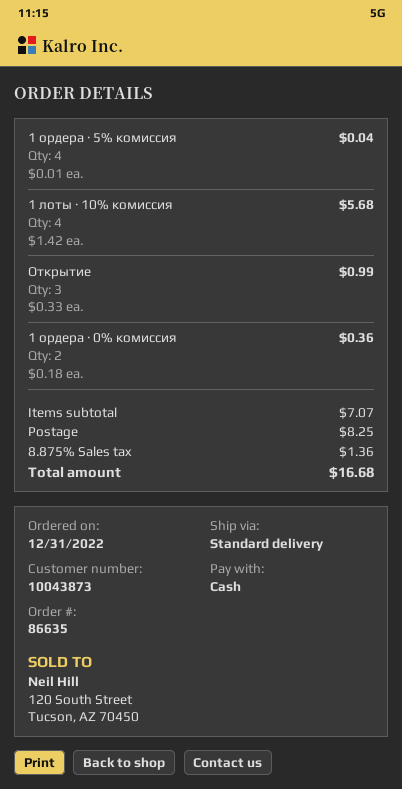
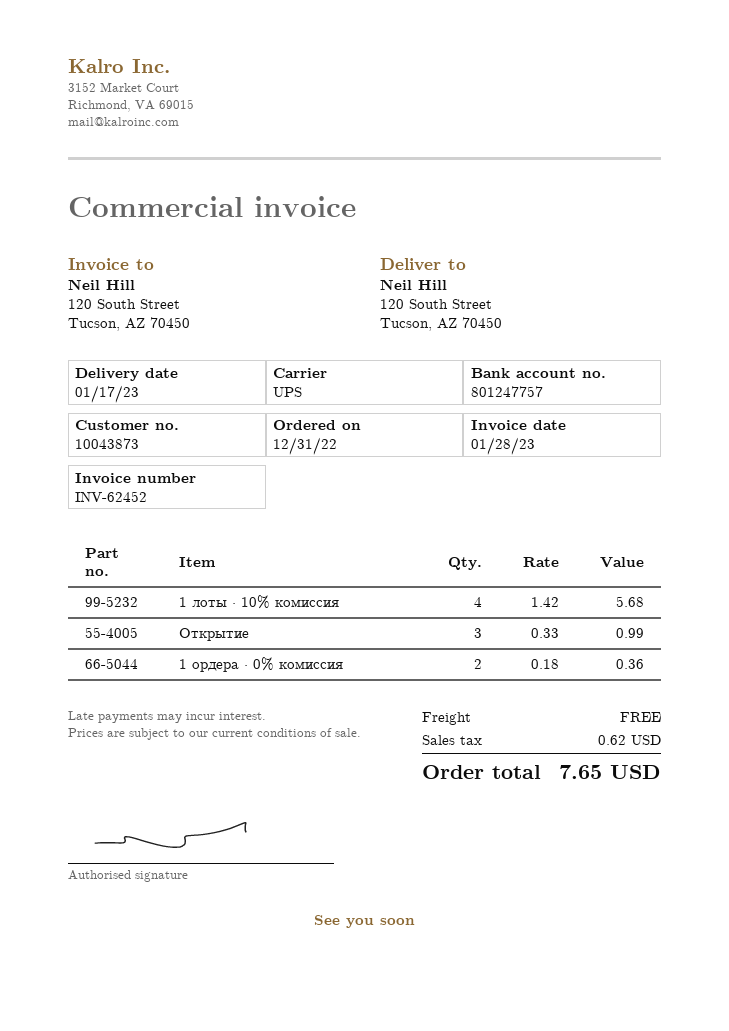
shipping method: standard -> UPS
1 ордера · 5% комиссия: 4 x 0.01 = 0.04 -> none
shipping: 8.25 -> 0.00
tax: 1.36 -> 0.62
total: 16.68 -> 7.65

